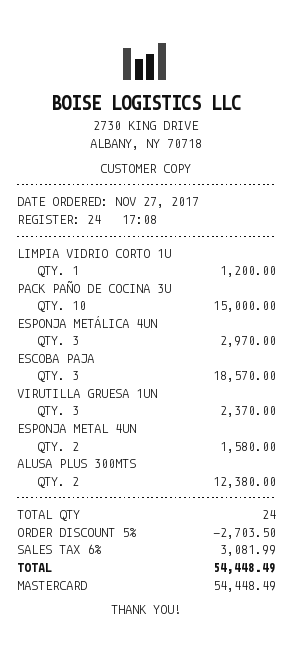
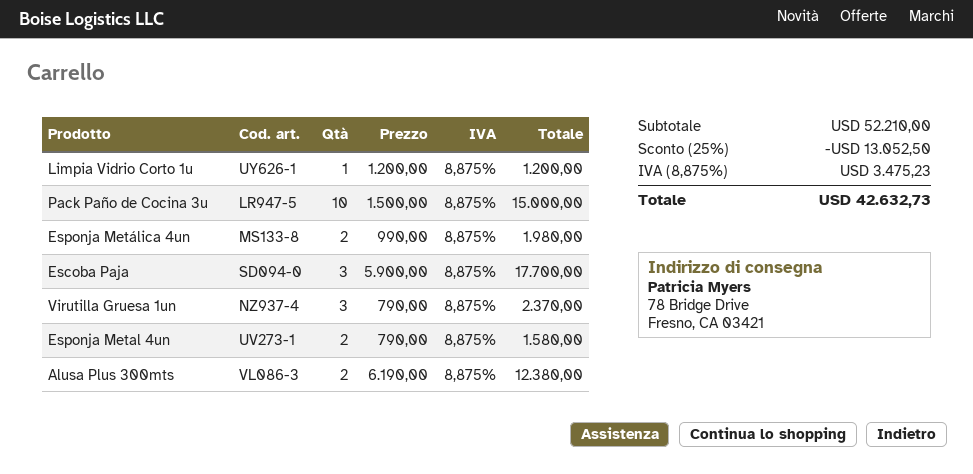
ESPONJA METÁLICA 4UN: 3 for 2970.00 -> 2 for 1980.00
ESCOBA PAJA: 3 for 18570.00 -> 3 for 17700.00
discount: 5% = 2703.50 -> 25% = 13052.50
tax: 6% = 3081.99 -> 8.875% = 3475.23
total: 54448.49 -> 42632.73

